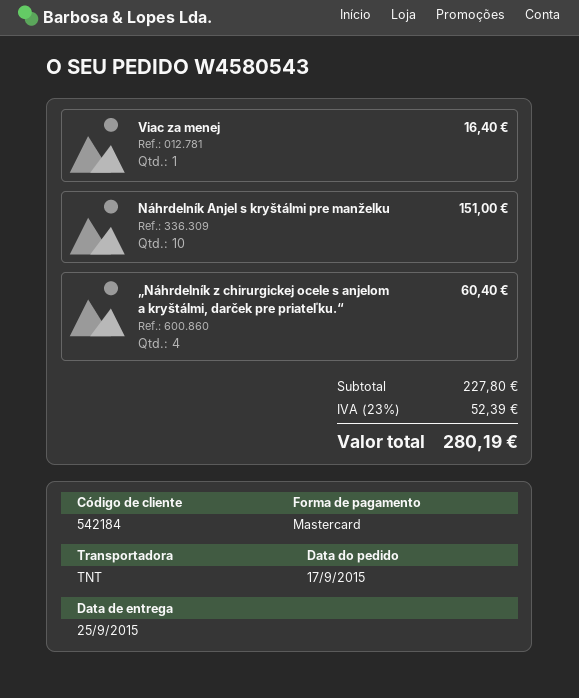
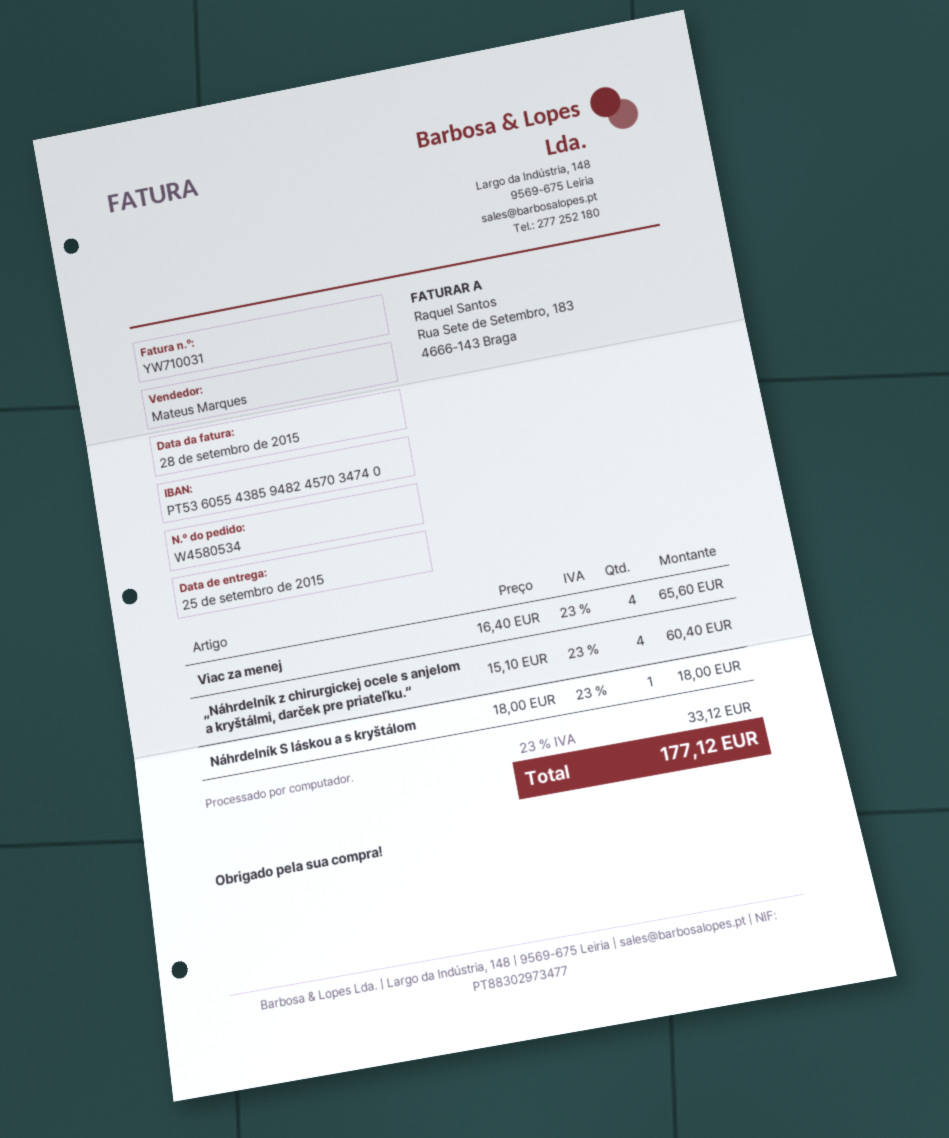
order number: W4580543 -> W4580534
Viac za menej: 1 for 16.40 -> 4 for 65.60
Náhrdelník Anjel s kryštálmi pre manželku: 10 for 151.00 -> none
Náhrdelník S láskou a s kryštálom: none -> 1 for 18.00
tax: 23% = 52.39 -> 23% = 33.12
total: 280.19 -> 177.12

